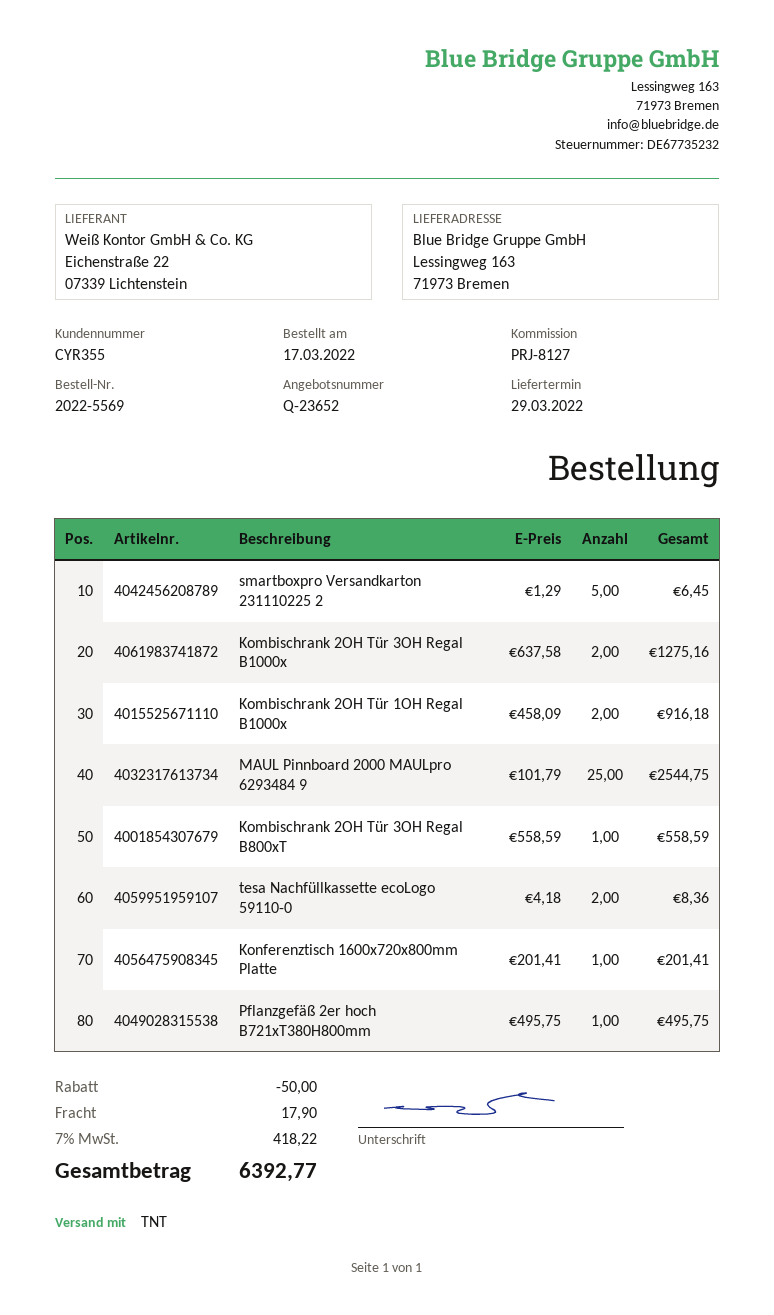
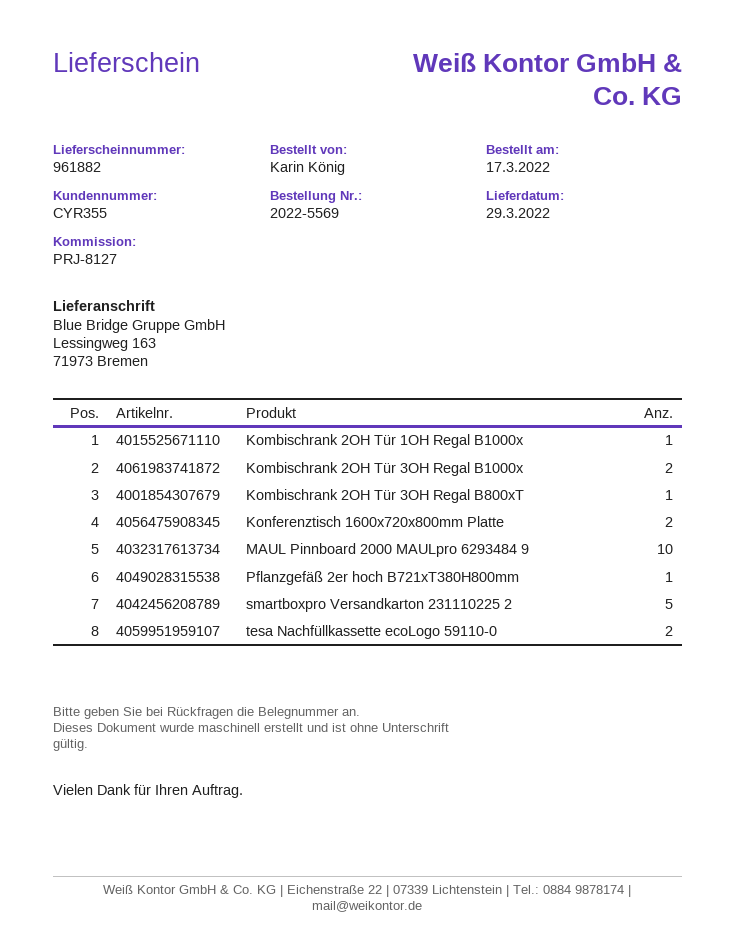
Kombischrank 2OH Tür 1OH Regal B1000x: 2 -> 1
MAUL Pinnboard 2000 MAULpro 6293484 9: 25 -> 10
Konferenztisch 1600x720x800mm Platte: 1 -> 2

